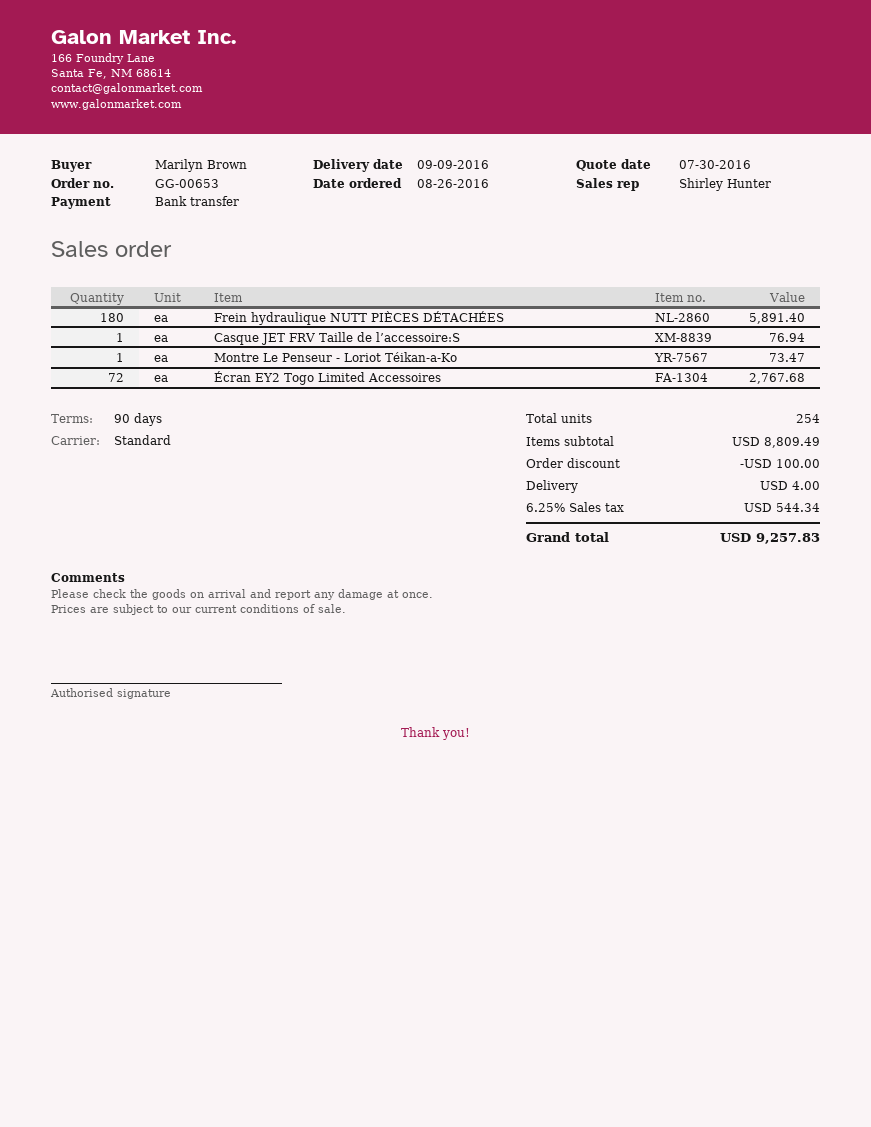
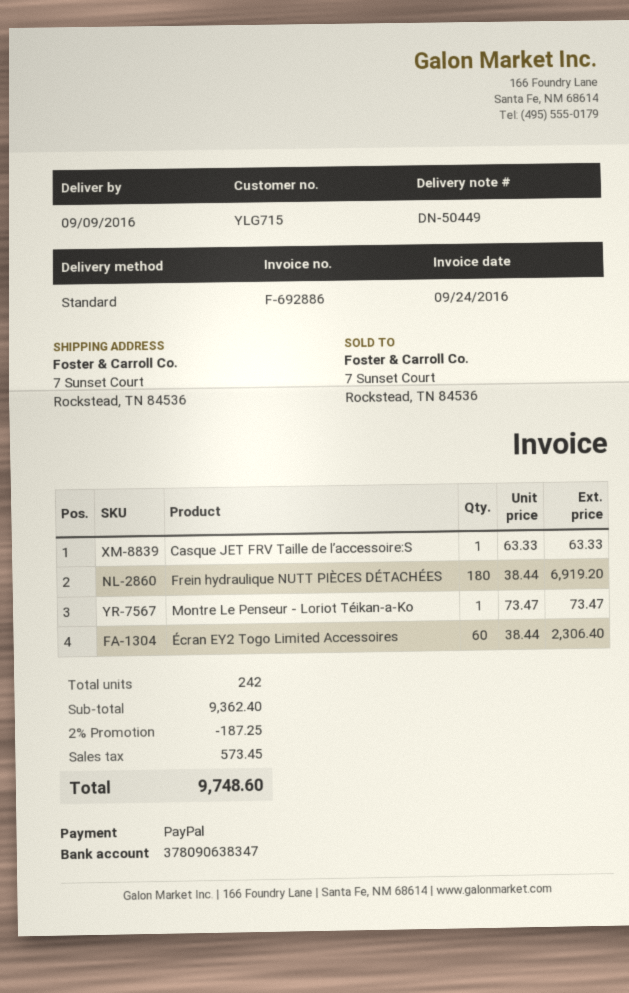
payment method: bank transfer -> PayPal
Frein hydraulique NUTT PIÈCES DÉTACHÉES: 180 for 5891.40 -> 180 for 6919.20
Casque JET FRV Taille de l’accessoire:S: 1 for 76.94 -> 1 for 63.33
Écran EY2 Togo Limited Accessoires: 72 for 2767.68 -> 60 for 2306.40
total quantity: 254 -> 242
subtotal: 8809.49 -> 9362.40
discount: 100.00 -> 187.25
shipping: 4.00 -> none
tax: 544.34 -> 573.45
total: 9257.83 -> 9748.60

